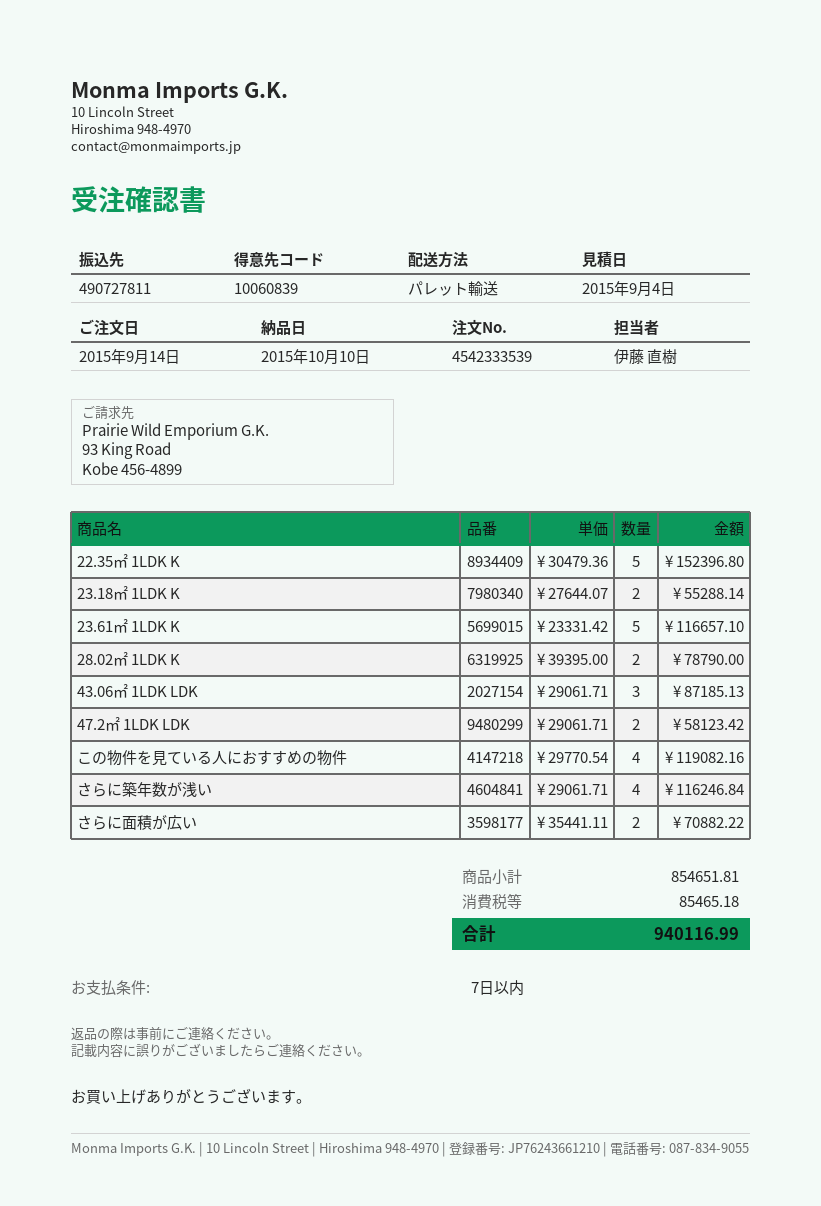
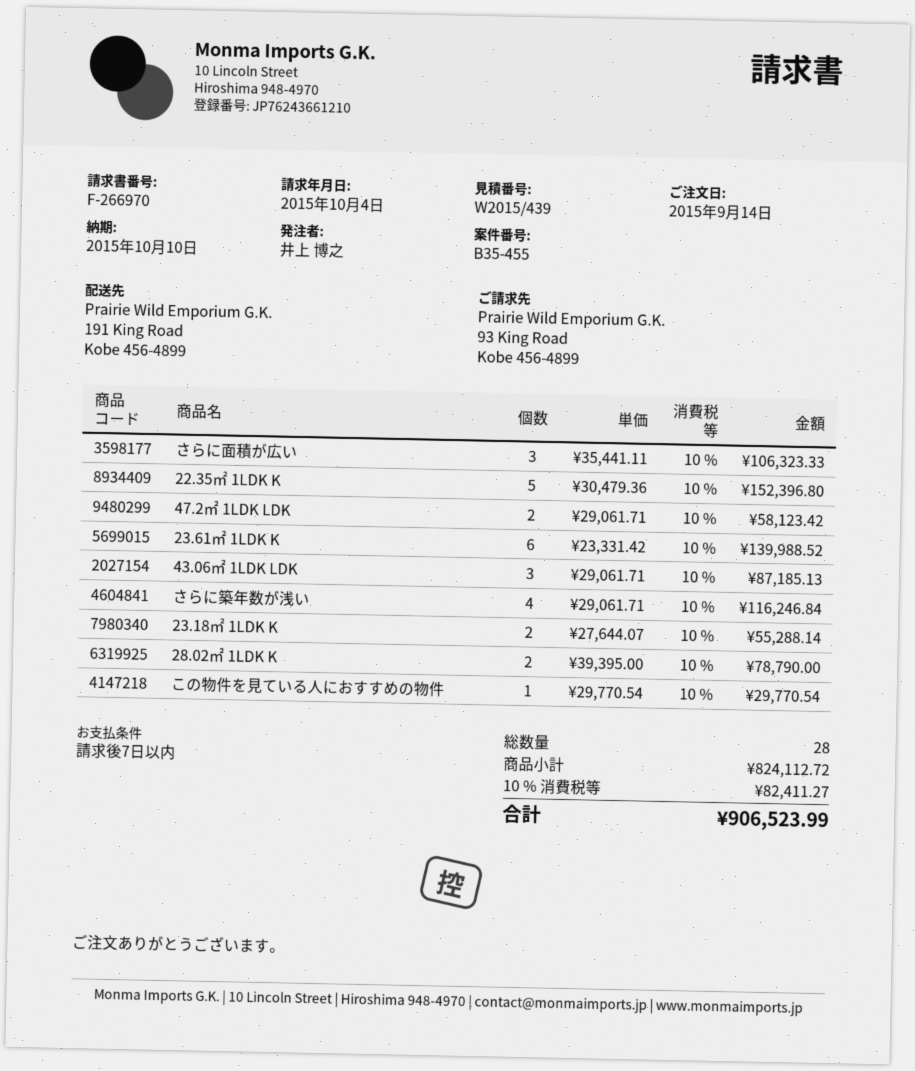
23.61㎡ 1LDK K: 5 x 23331.42 = 116657.10 -> 6 x 23331.42 = 139988.52
この物件を見ている人におすすめの物件: 4 x 29770.54 = 119082.16 -> 1 x 29770.54 = 29770.54
さらに面積が広い: 2 x 35441.11 = 70882.22 -> 3 x 35441.11 = 106323.33
subtotal: 854651.81 -> 824112.72
tax: 85465.18 -> 82411.27
total: 940116.99 -> 906523.99

